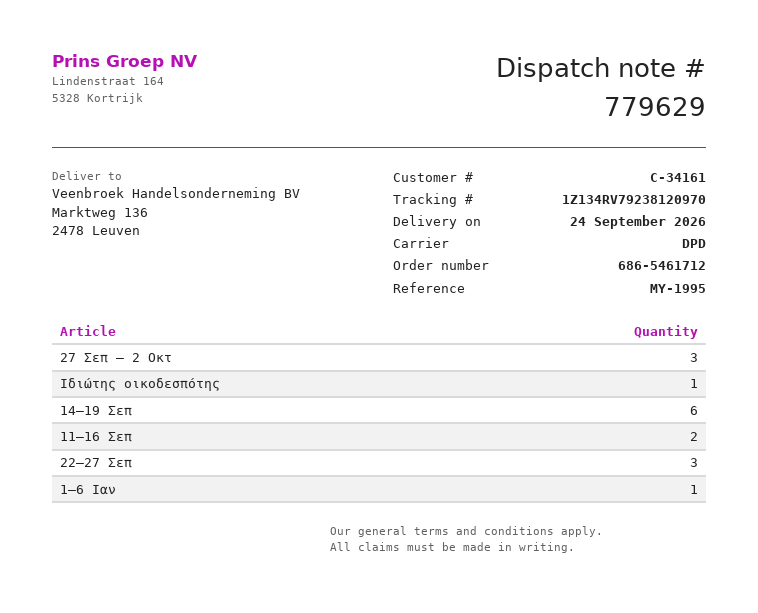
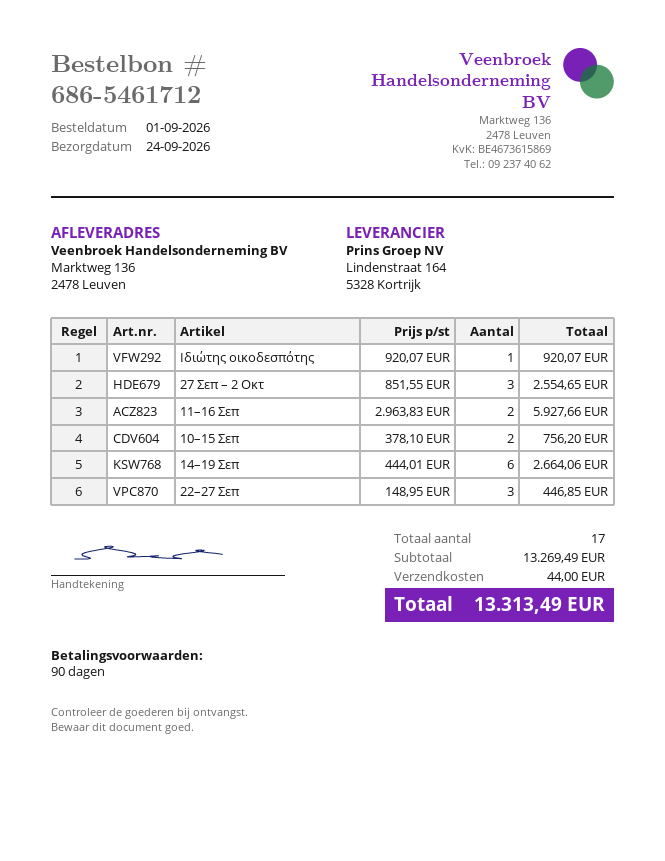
1–6 Ιαν: 1 -> none
10–15 Σεπ: none -> 2

